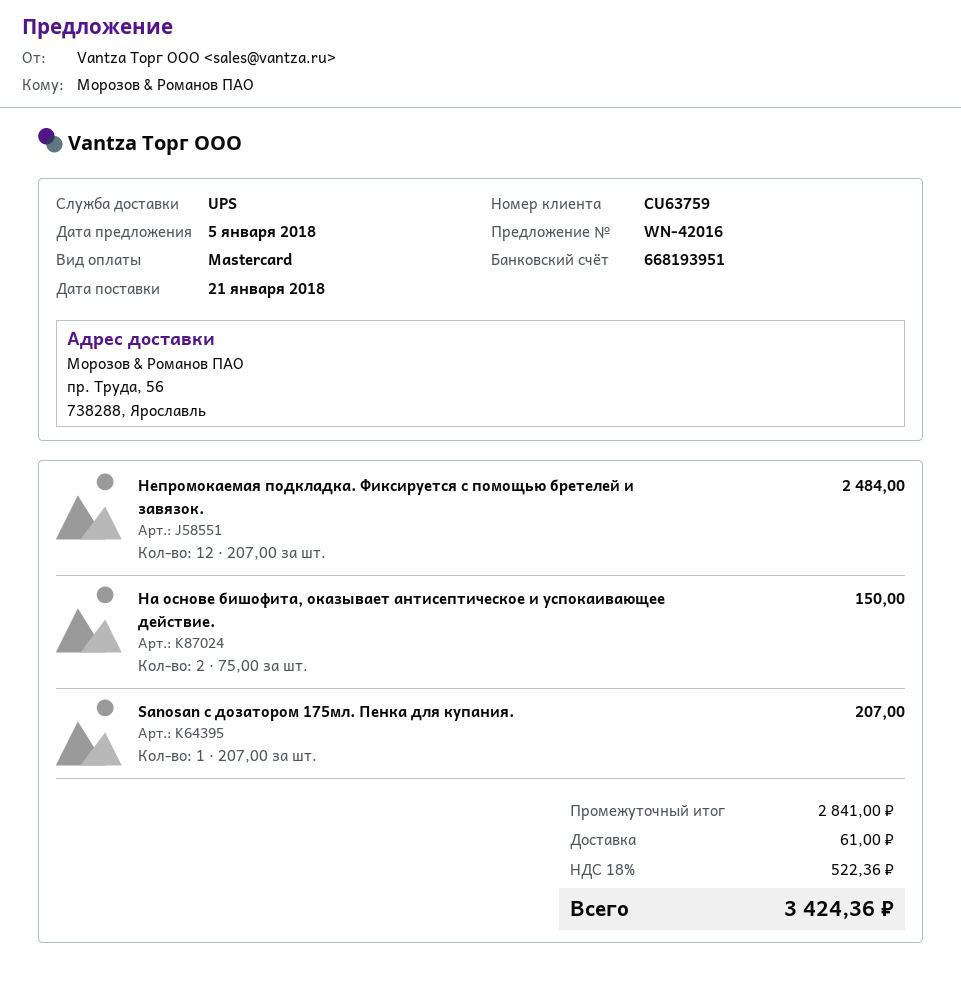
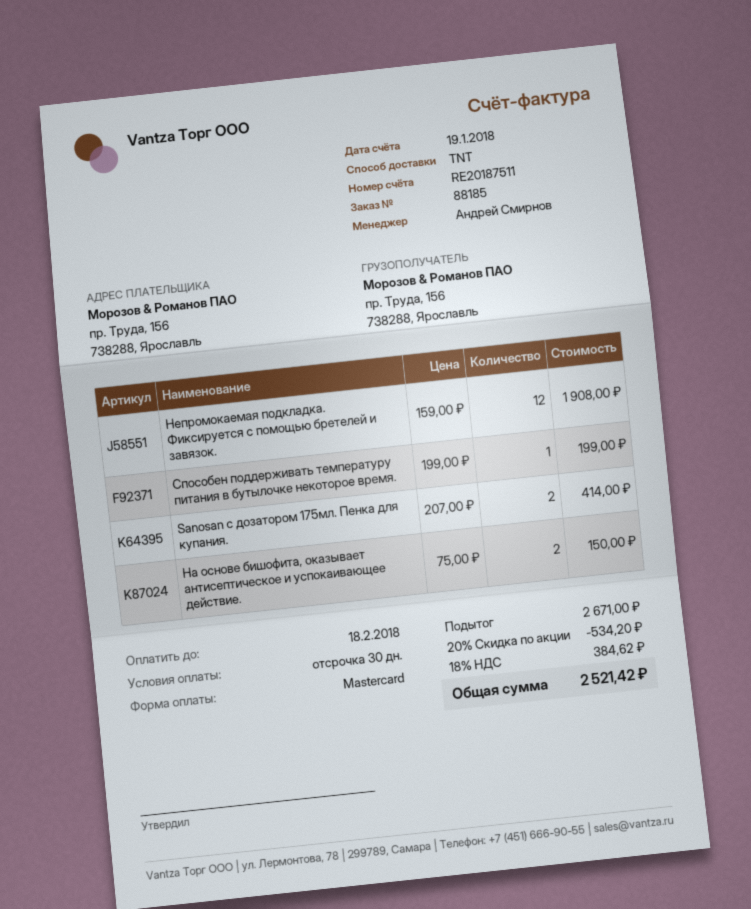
shipping method: UPS -> TNT
ship to: пр. Труда, 56, 738288, Ярославль -> пр. Труда, 156, 738288, Ярославль
Непромокаемая подкладка. Фиксируется с помощью бретелей и завязок.: 12 x 207.00 = 2484.00 -> 12 x 159.00 = 1908.00
Sanosan с дозатором 175мл. Пенка для купания.: 1 x 207.00 = 207.00 -> 2 x 207.00 = 414.00
Способен поддерживать температуру питания в бутылочке некоторое время.: none -> 1 x 199.00 = 199.00
subtotal: 2841.00 -> 2671.00
discount: none -> 20% = 534.20
shipping: 61.00 -> none
tax: 18% = 522.36 -> 18% = 384.62
total: 3424.36 -> 2521.42

